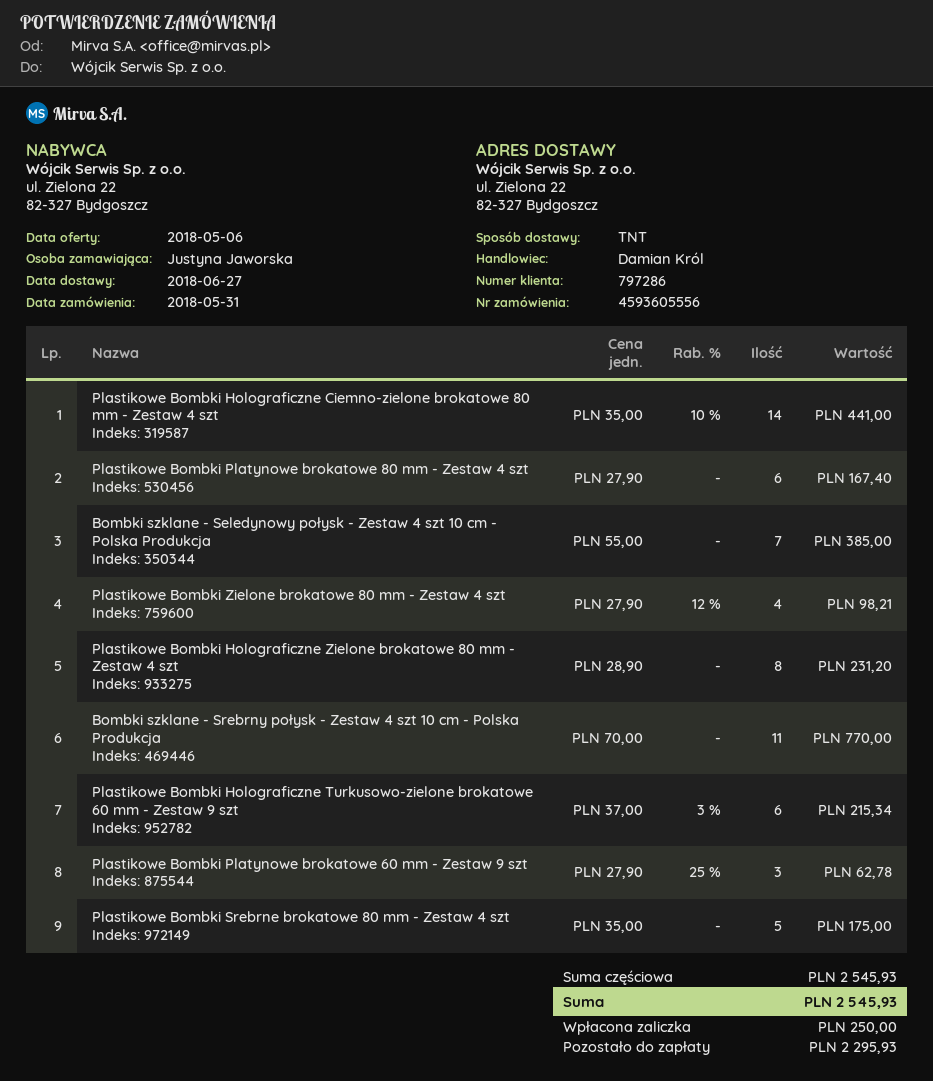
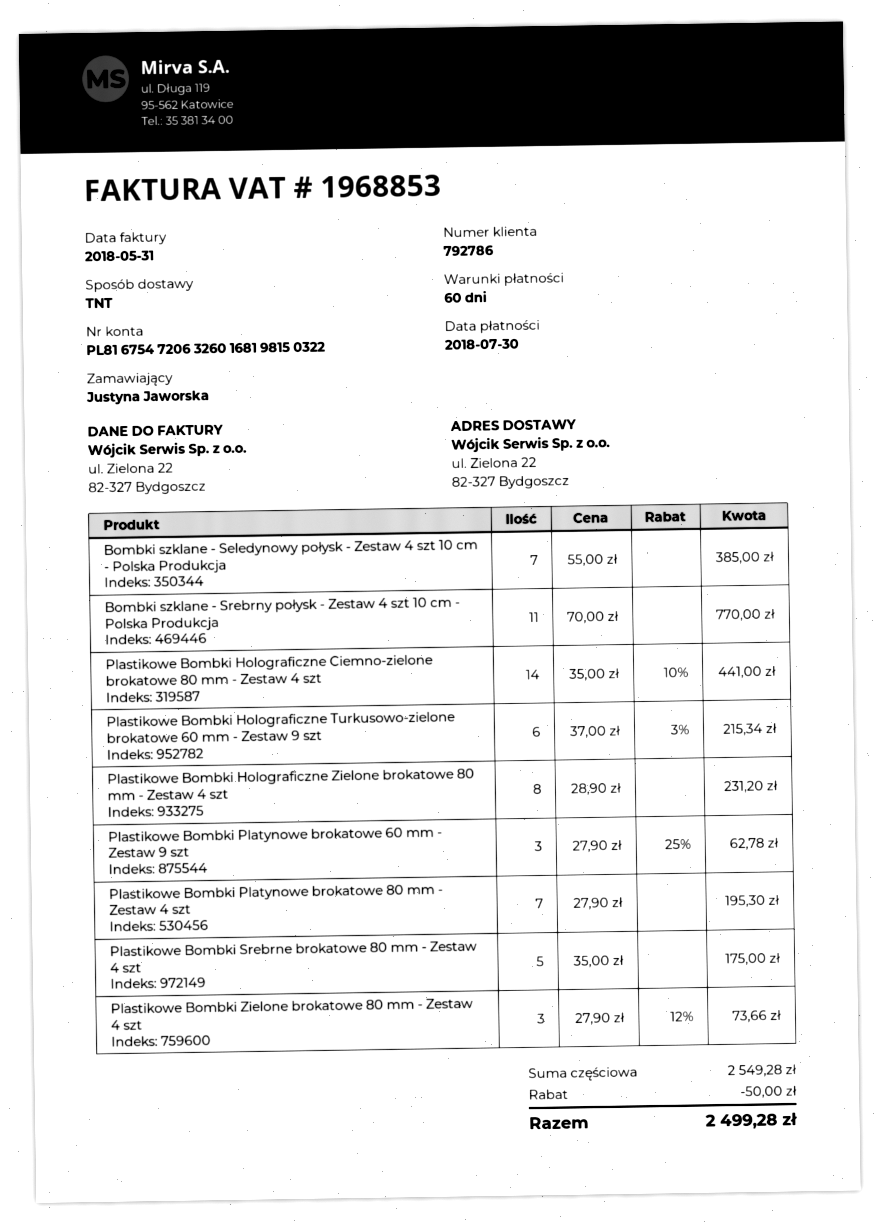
customer number: 797286 -> 792786
Plastikowe Bombki Platynowe brokatowe 80 mm - Zestaw 4 szt: 6 x 27.90 = 167.40 -> 7 x 27.90 = 195.30
Plastikowe Bombki Zielone brokatowe 80 mm - Zestaw 4 szt: 4 x 27.90 - 12% = 98.21 -> 3 x 27.90 - 12% = 73.66
subtotal: 2545.93 -> 2549.28
discount: none -> 50.00
total: 2545.93 -> 2499.28

